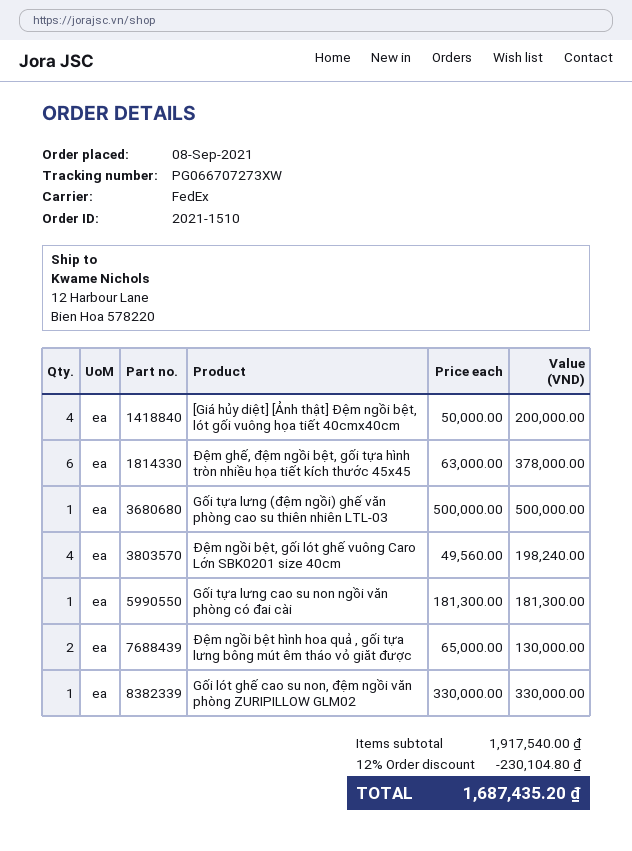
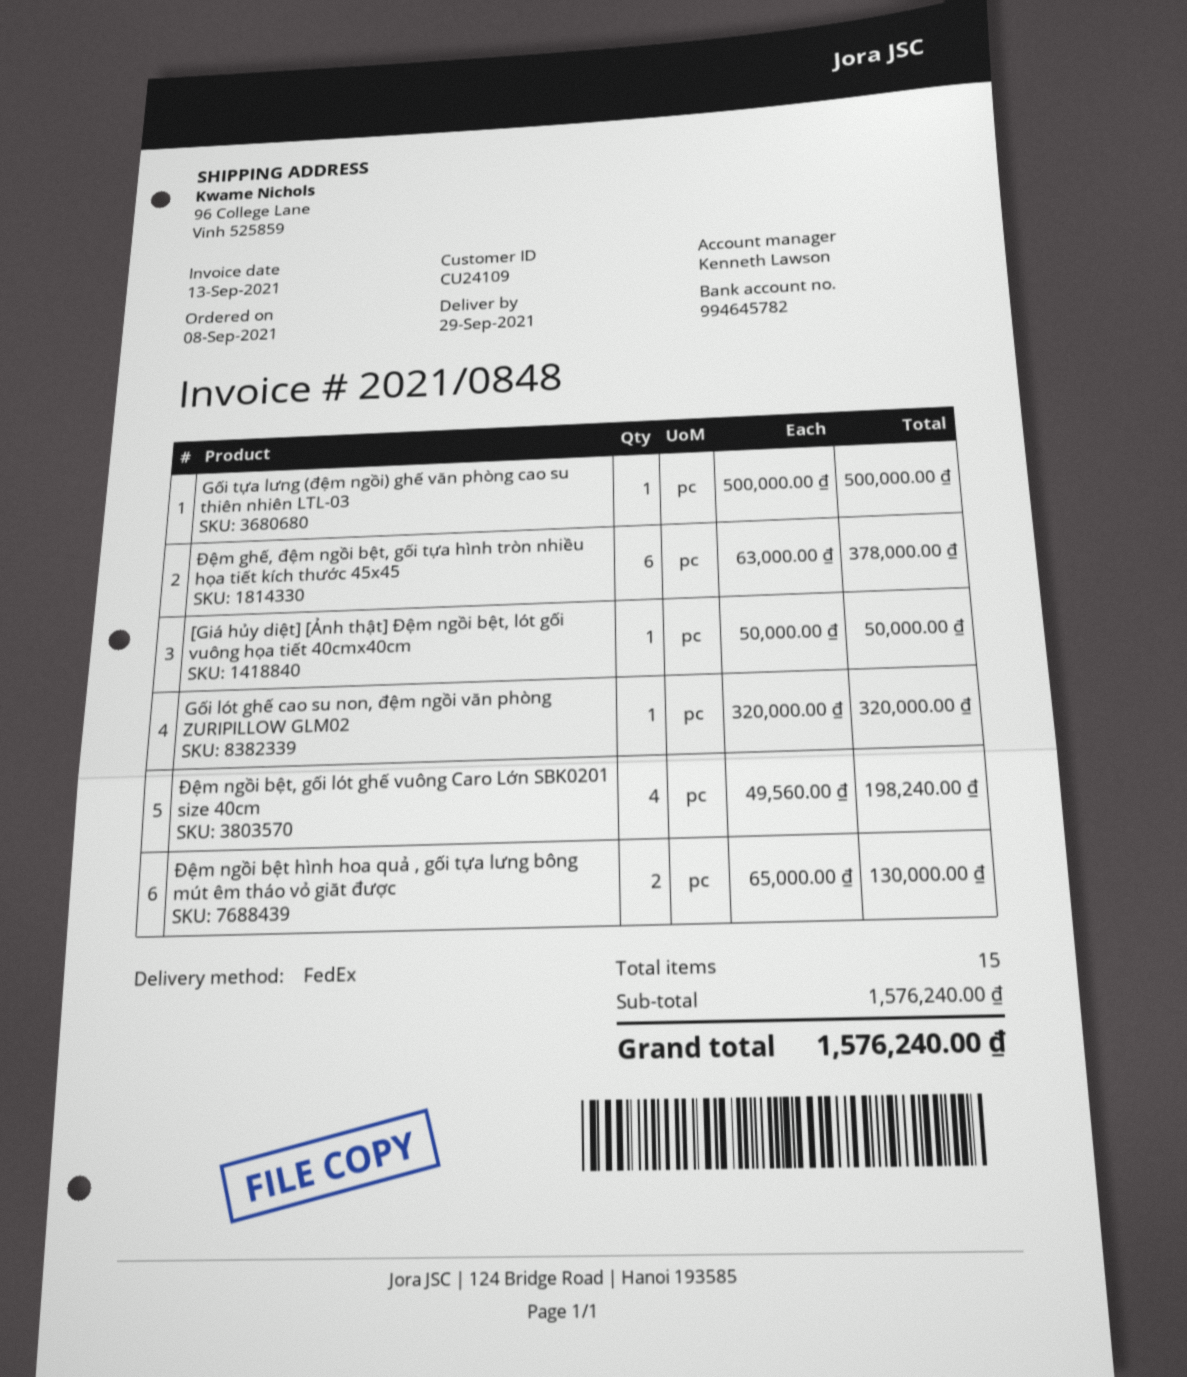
ship to: 12 Harbour Lane, Bien Hoa 578220 -> 96 College Lane, Vinh 525859
[Giá hủy diệt] [Ảnh thật] Đệm ngồi bệt, lót gối vuông họa tiết 40cmx40cm: 4 x 50000.00 = 200000.00 -> 1 x 50000.00 = 50000.00
Gối tựa lưng cao su non ngồi văn phòng có đai cài: 1 x 181300.00 = 181300.00 -> none
Gối lót ghế cao su non, đệm ngồi văn phòng ZURIPILLOW GLM02: 1 x 330000.00 = 330000.00 -> 1 x 320000.00 = 320000.00
subtotal: 1917540.00 -> 1576240.00
discount: 12% = 230104.80 -> none
total: 1687435.20 -> 1576240.00

